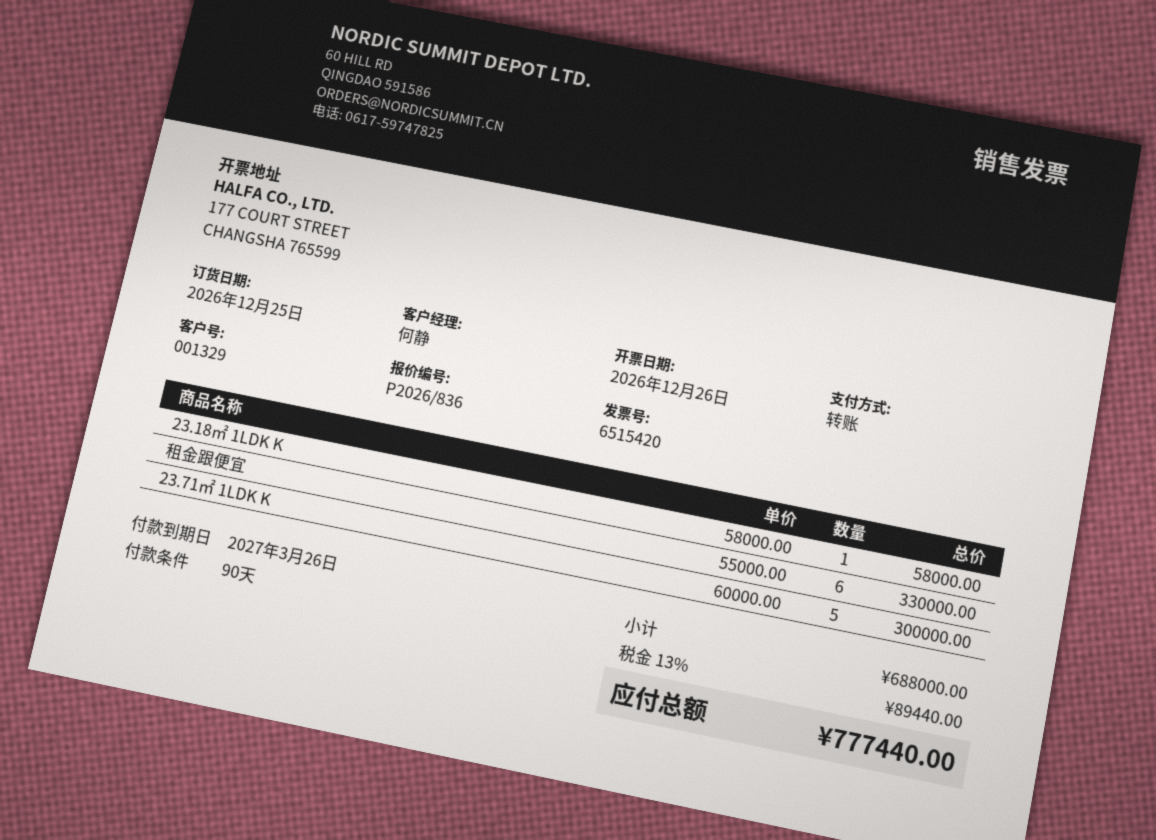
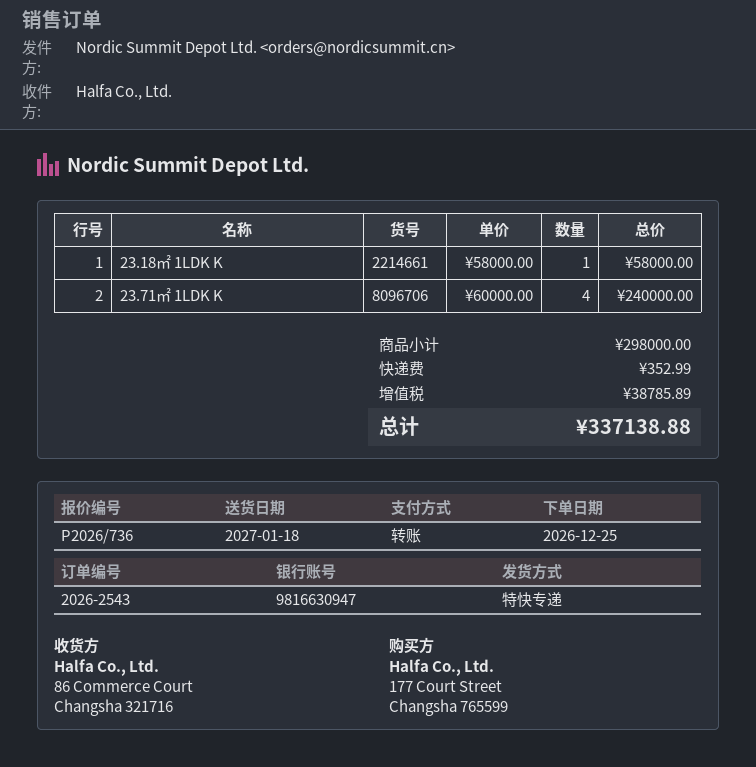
quote number: P2026/836 -> P2026/736
租金跟便宜: 6 x 55000.00 = 330000.00 -> none
23.71㎡ 1LDK K: 5 x 60000.00 = 300000.00 -> 4 x 60000.00 = 240000.00
subtotal: 688000.00 -> 298000.00
shipping: none -> 352.99
tax: 89440.00 -> 38785.89
total: 777440.00 -> 337138.88

